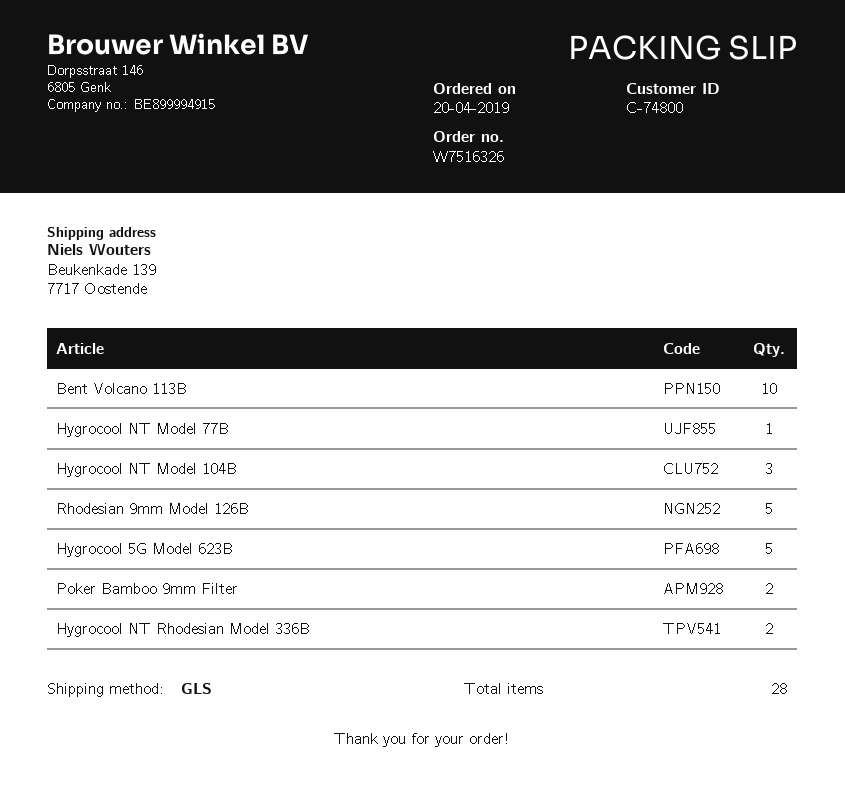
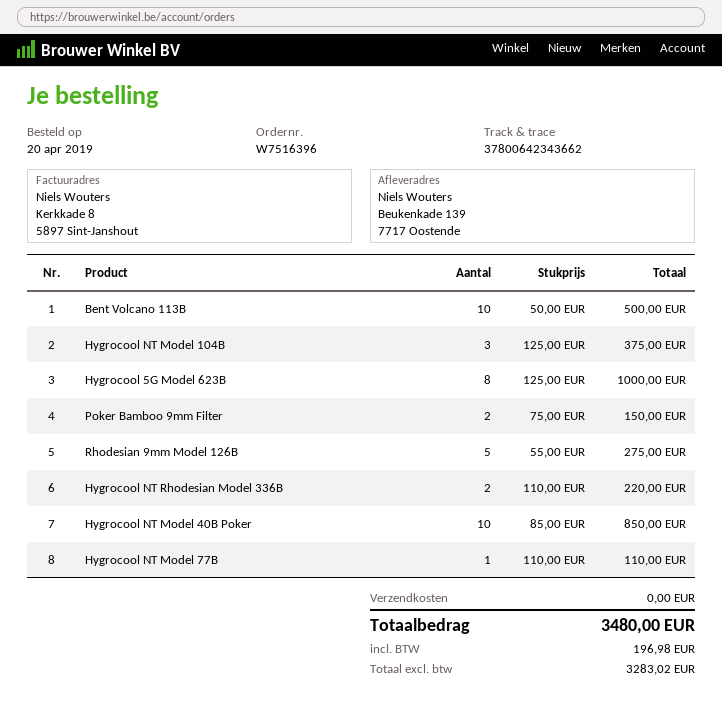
order number: W7516326 -> W7516396
Hygrocool 5G Model 623B: 5 -> 8
Hygrocool NT Model 40B Poker: none -> 10

